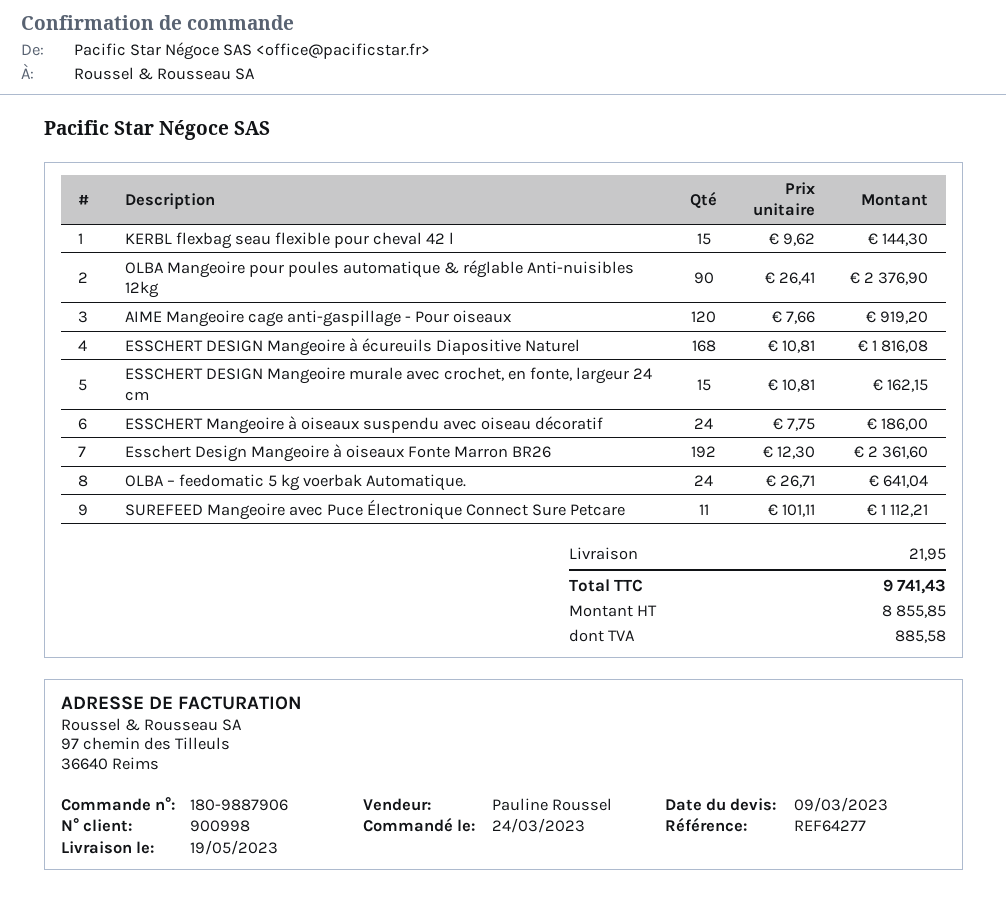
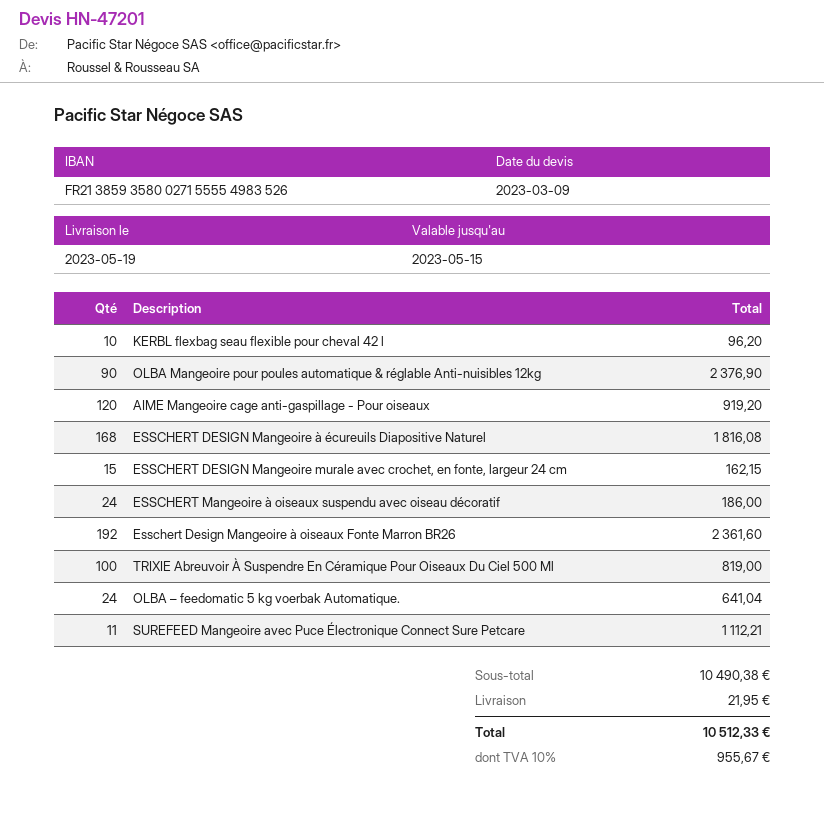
KERBL flexbag seau flexible pour cheval 42 l: 15 for 144.30 -> 10 for 96.20
TRIXIE Abreuvoir À Suspendre En Céramique Pour Oiseaux Du Ciel 500 Ml: none -> 100 for 819.00
tax: 885.58 -> 955.67
total: 9741.43 -> 10512.33

